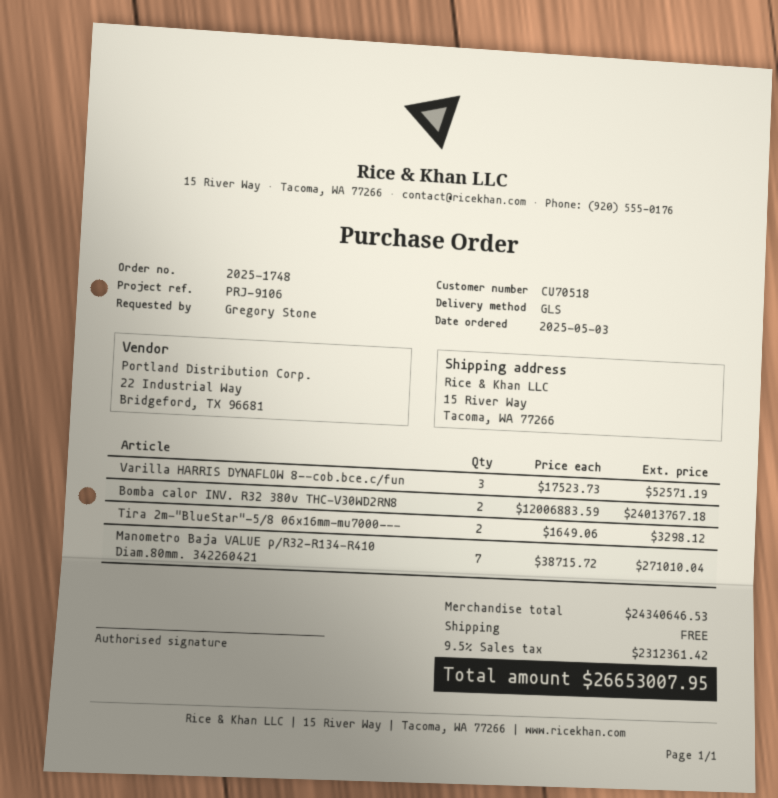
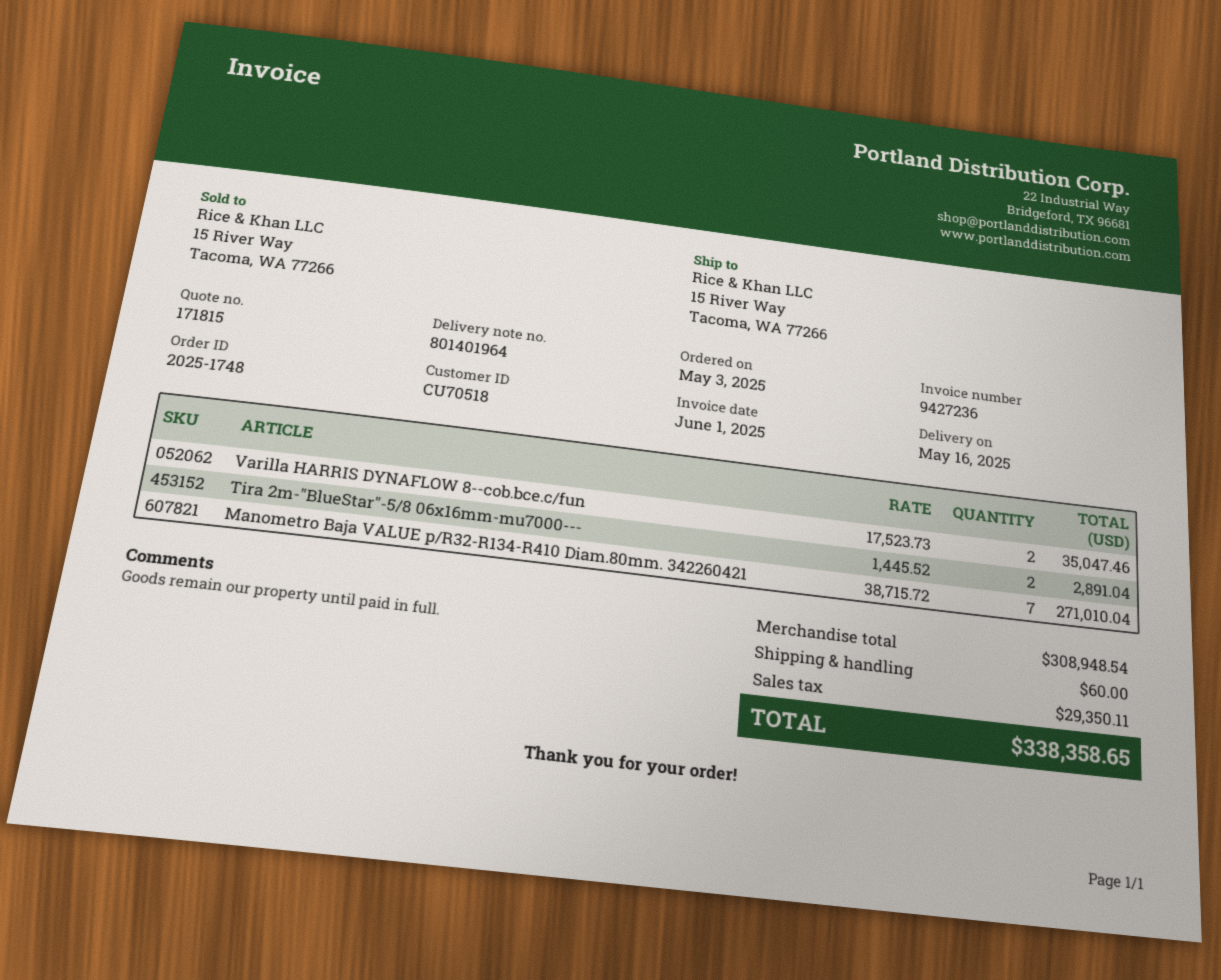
Varilla HARRIS DYNAFLOW 8--cob.bce.c/fun: 3 x 17523.73 = 52571.19 -> 2 x 17523.73 = 35047.46
Bomba calor INV. R32 380v THC-V30WD2RN8: 2 x 12006883.59 = 24013767.18 -> none
Tira 2m-"BlueStar"-5/8 06x16mm-mu7000---: 2 x 1649.06 = 3298.12 -> 2 x 1445.52 = 2891.04
subtotal: 24340646.53 -> 308948.54
shipping: 0.00 -> 60.00
tax: 2312361.42 -> 29350.11
total: 26653007.95 -> 338358.65

